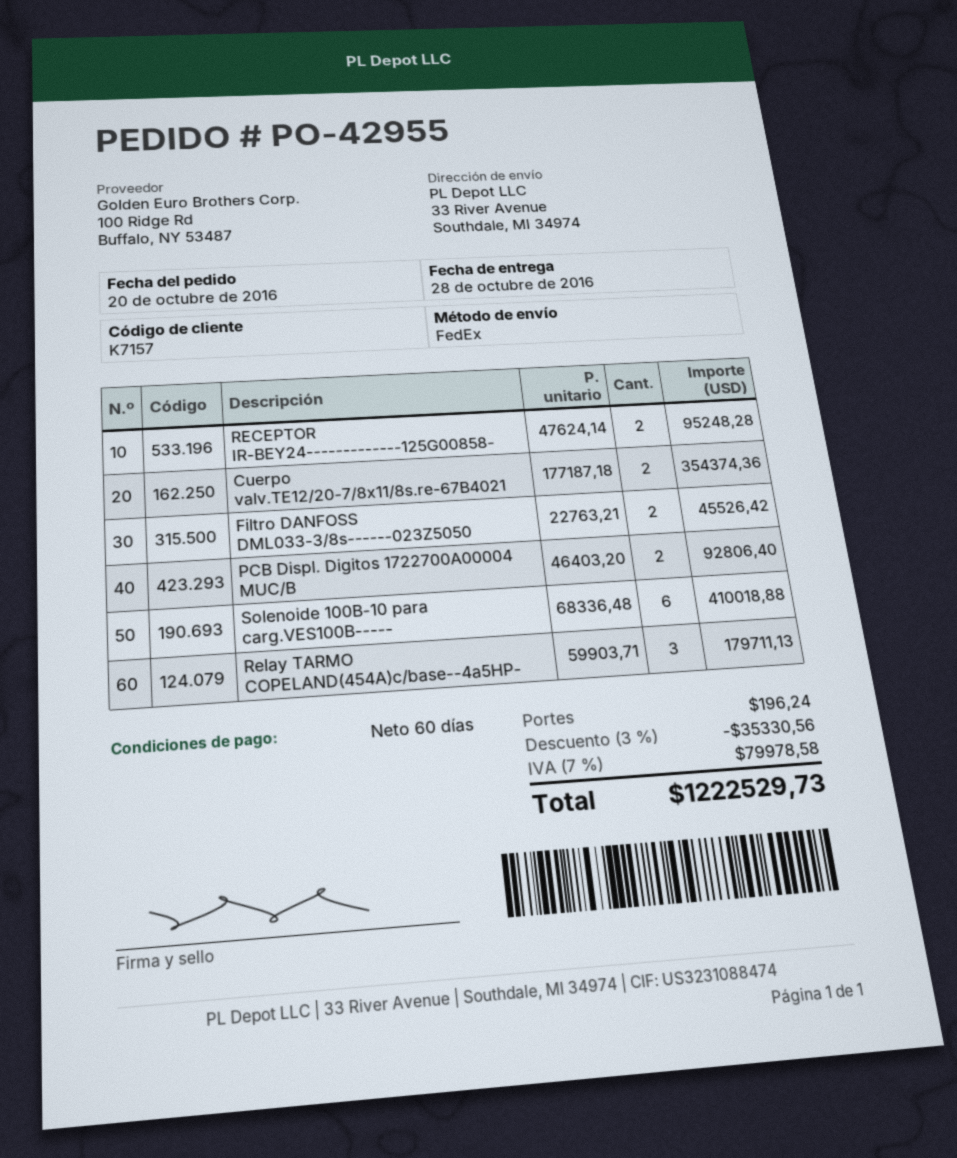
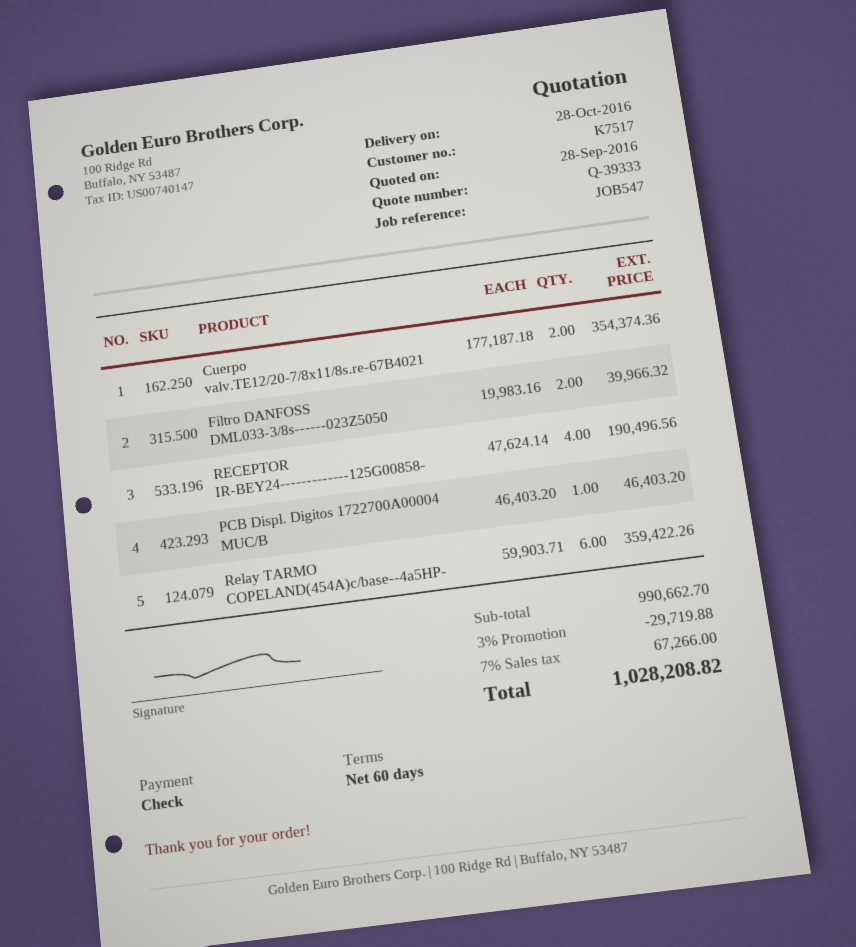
customer number: K7157 -> K7517
RECEPTOR IR-BEY24-------------125G00858-: 2 x 47624.14 = 95248.28 -> 4 x 47624.14 = 190496.56
Filtro DANFOSS DML033-3/8s------023Z5050: 2 x 22763.21 = 45526.42 -> 2 x 19983.16 = 39966.32
PCB Displ. Digitos 1722700A00004 MUC/B: 2 x 46403.20 = 92806.40 -> 1 x 46403.20 = 46403.20
Solenoide 100B-10 para carg.VES100B-----: 6 x 68336.48 = 410018.88 -> none
Relay TARMO COPELAND(454A)c/base--4a5HP-: 3 x 59903.71 = 179711.13 -> 6 x 59903.71 = 359422.26
discount: 3% = 35330.56 -> 3% = 29719.88
shipping: 196.24 -> none
tax: 7% = 79978.58 -> 7% = 67266.00
total: 1222529.73 -> 1028208.82

